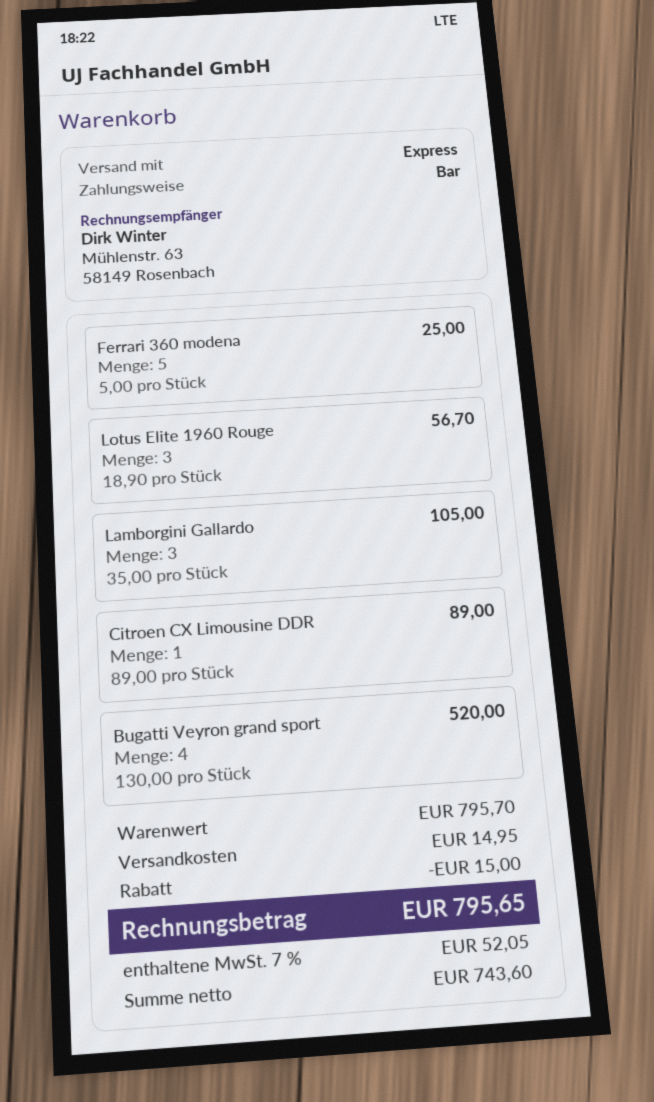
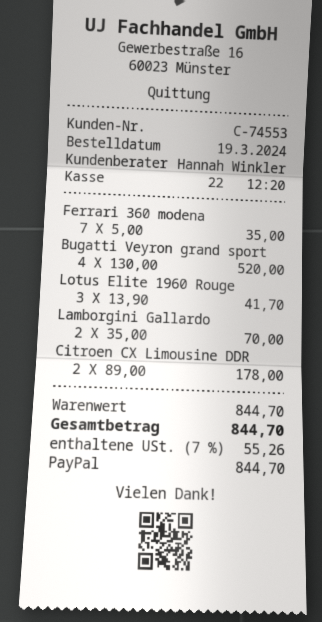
payment method: cash -> PayPal
Ferrari 360 modena: 5 x 5.00 = 25.00 -> 7 x 5.00 = 35.00
Lotus Elite 1960 Rouge: 3 x 18.90 = 56.70 -> 3 x 13.90 = 41.70
Lamborgini Gallardo: 3 x 35.00 = 105.00 -> 2 x 35.00 = 70.00
Citroen CX Limousine DDR: 1 x 89.00 = 89.00 -> 2 x 89.00 = 178.00
subtotal: 795.70 -> 844.70
discount: 15.00 -> none
shipping: 14.95 -> none
tax: 7% = 52.05 -> 7% = 55.26
total: 795.65 -> 844.70

